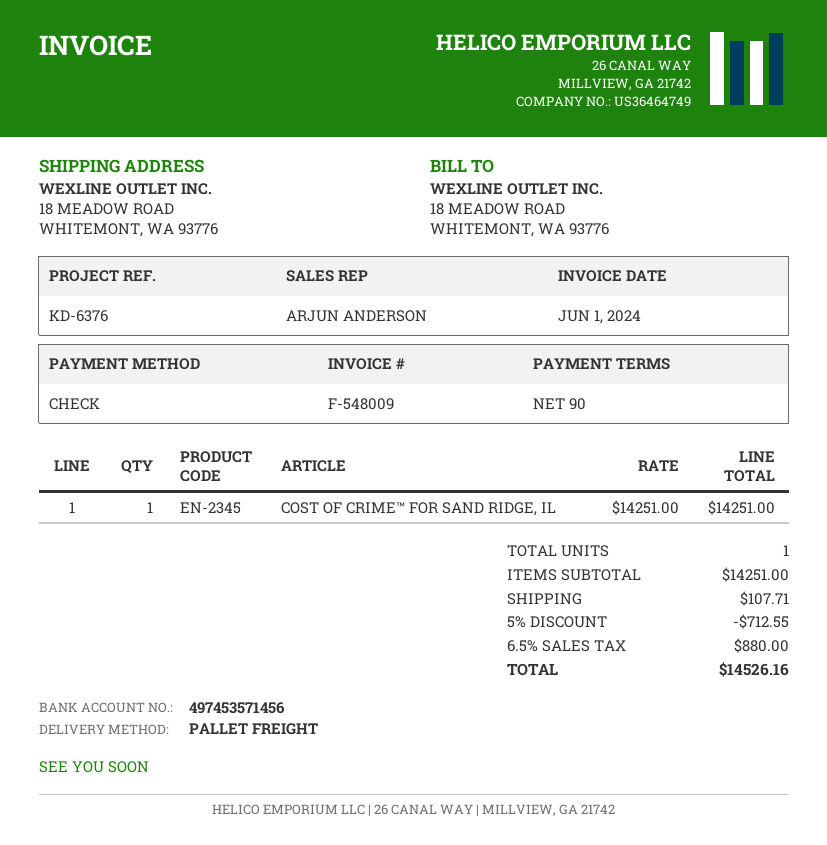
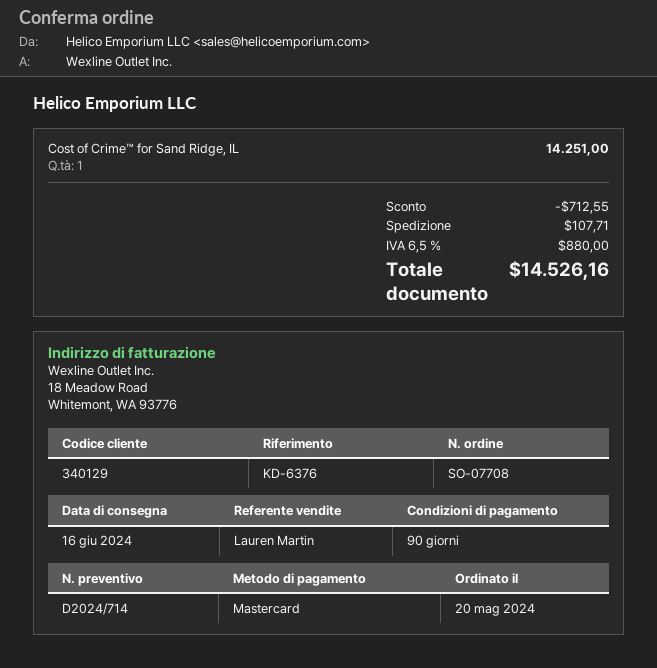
sales rep: ARJUN ANDERSON -> Lauren Martin
payment method: cheque -> Mastercard

